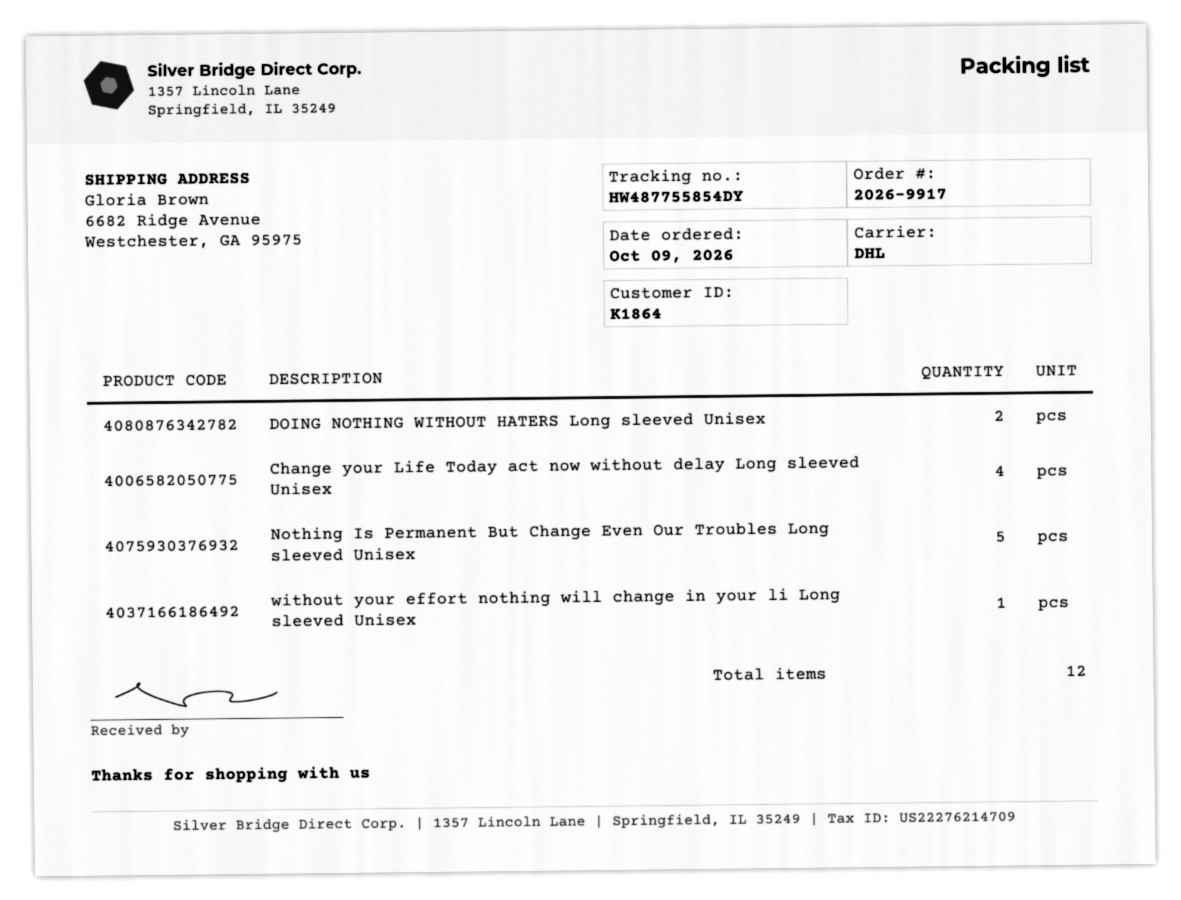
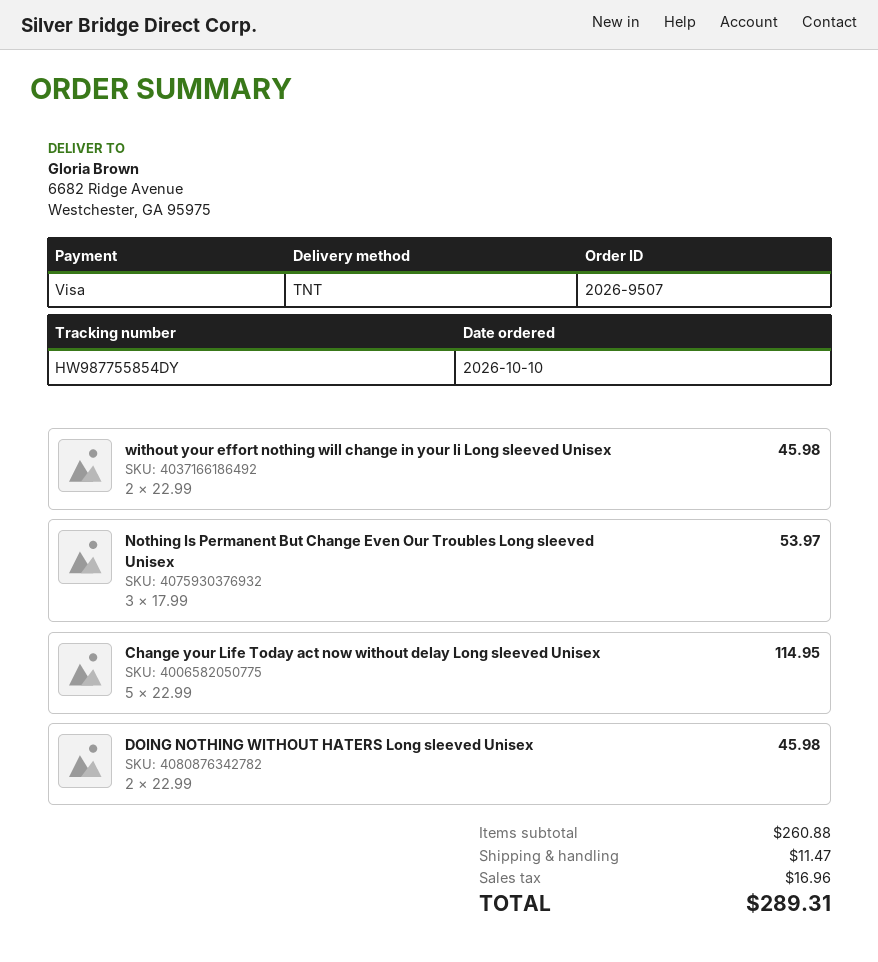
order number: 2026-9917 -> 2026-9507
order date: 2026-10-09 -> 2026-10-10
shipping method: DHL -> TNT
tracking number: HW487755854DY -> HW987755854DY
Change your Life Today act now without delay Long sleeved Unisex: 4 -> 5
Nothing Is Permanent But Change Even Our Troubles Long sleeved Unisex: 5 -> 3
without your effort nothing will change in your li Long sleeved Unisex: 1 -> 2

